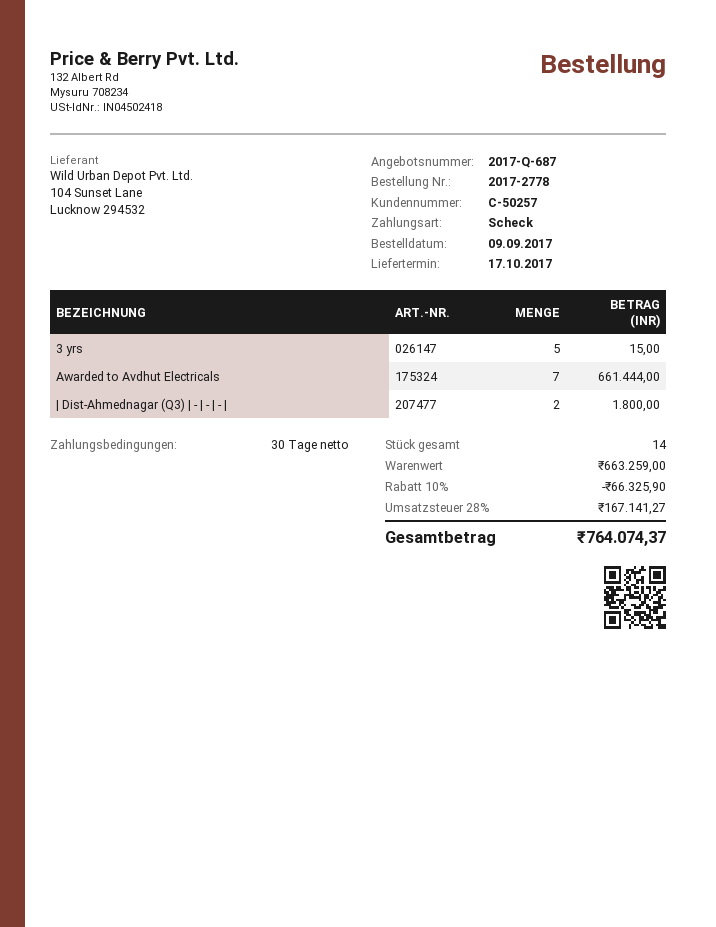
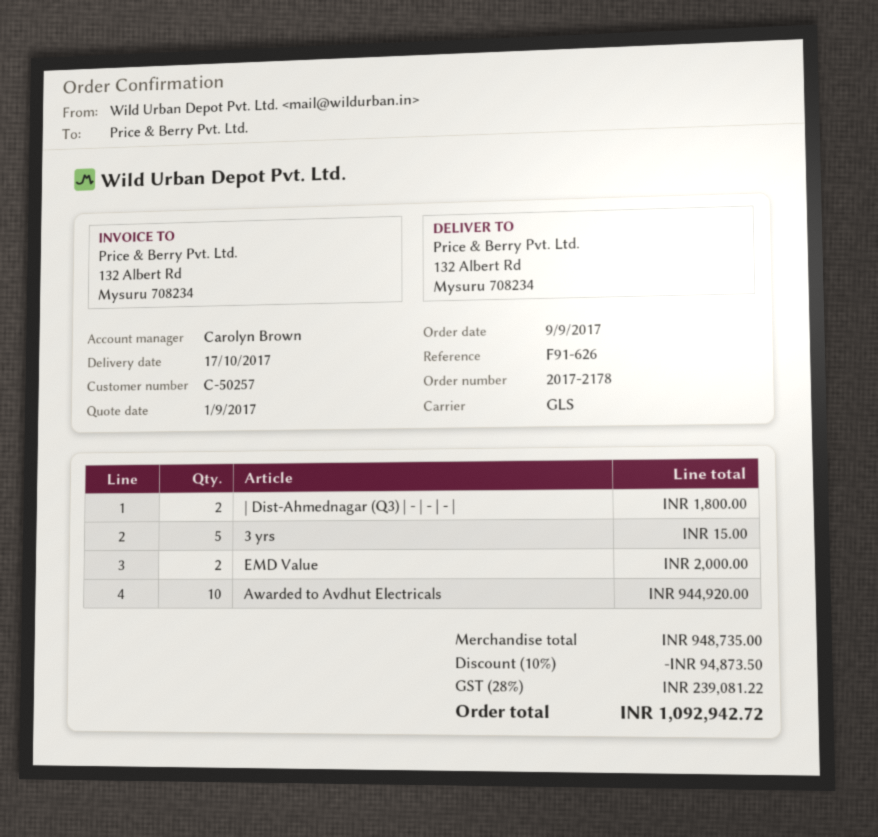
order number: 2017-2778 -> 2017-2178
Awarded to Avdhut Electricals: 7 for 661444.00 -> 10 for 944920.00
EMD Value: none -> 2 for 2000.00
subtotal: 663259.00 -> 948735.00
discount: 10% = 66325.90 -> 10% = 94873.50
tax: 28% = 167141.27 -> 28% = 239081.22
total: 764074.37 -> 1092942.72

